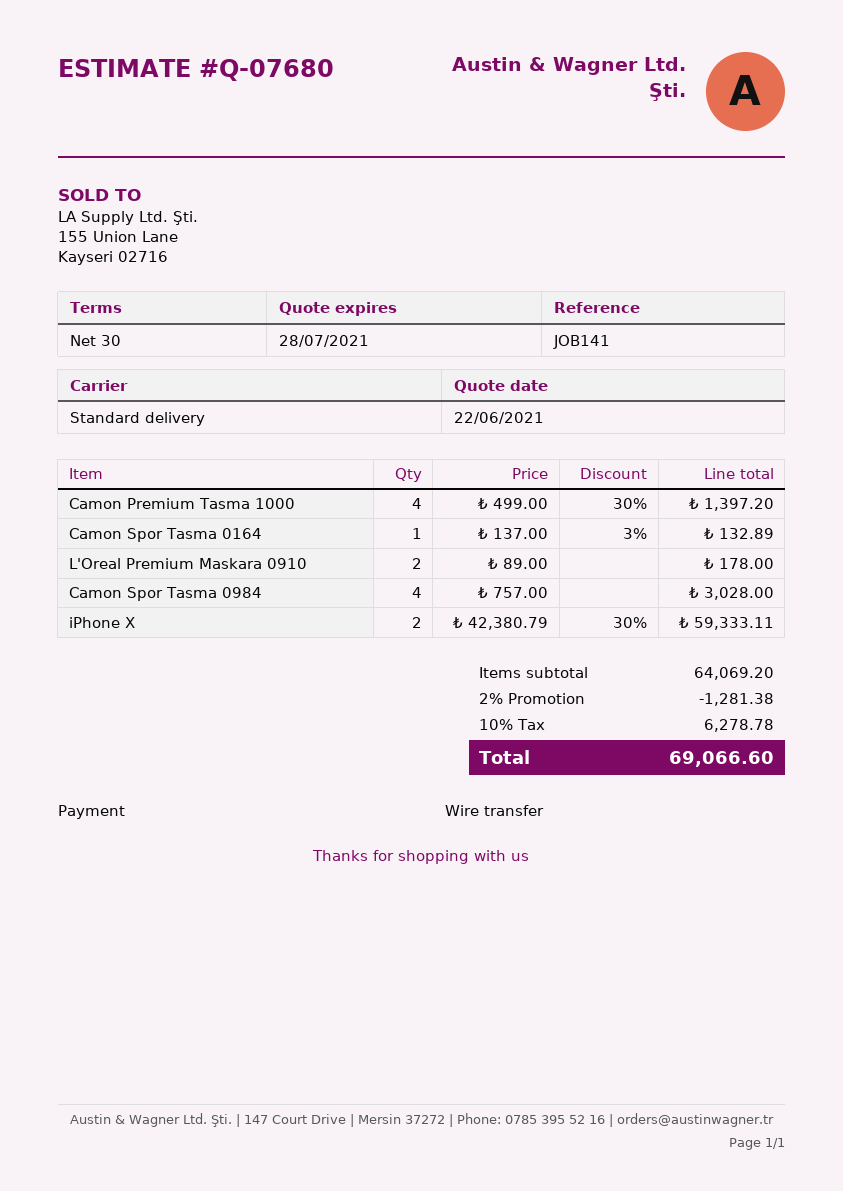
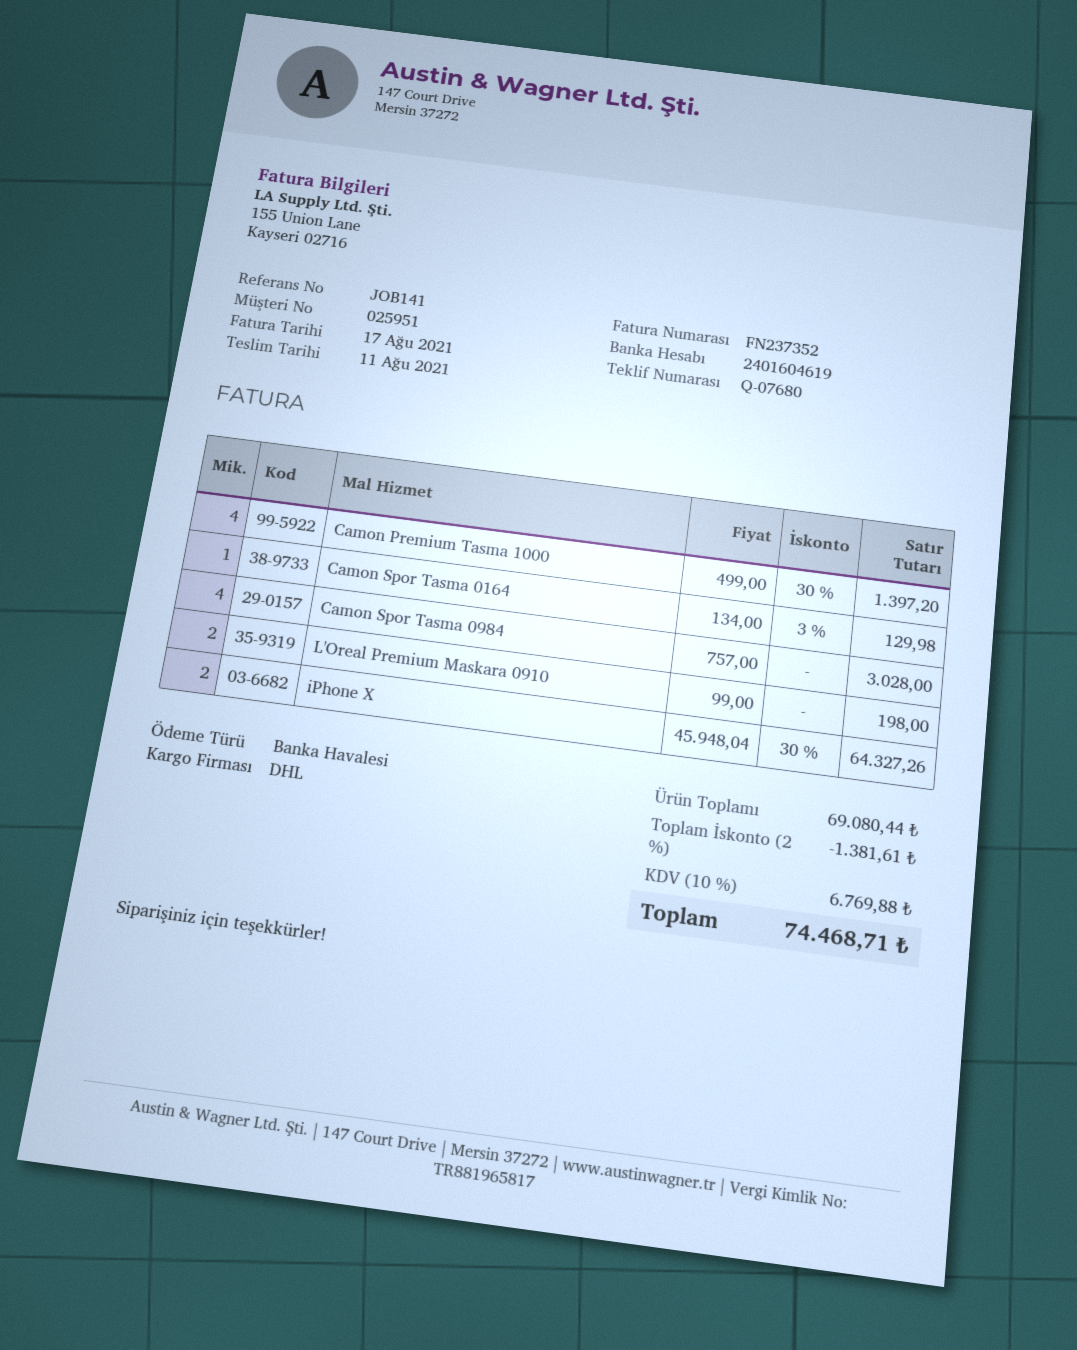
shipping method: standard -> DHL
Camon Spor Tasma 0164: 1 x 137.00 - 3% = 132.89 -> 1 x 134.00 - 3% = 129.98
L'Oreal Premium Maskara 0910: 2 x 89.00 = 178.00 -> 2 x 99.00 = 198.00
iPhone X: 2 x 42380.79 - 30% = 59333.11 -> 2 x 45948.04 - 30% = 64327.26
subtotal: 64069.20 -> 69080.44
discount: 2% = 1281.38 -> 2% = 1381.61
tax: 10% = 6278.78 -> 10% = 6769.88
total: 69066.60 -> 74468.71

